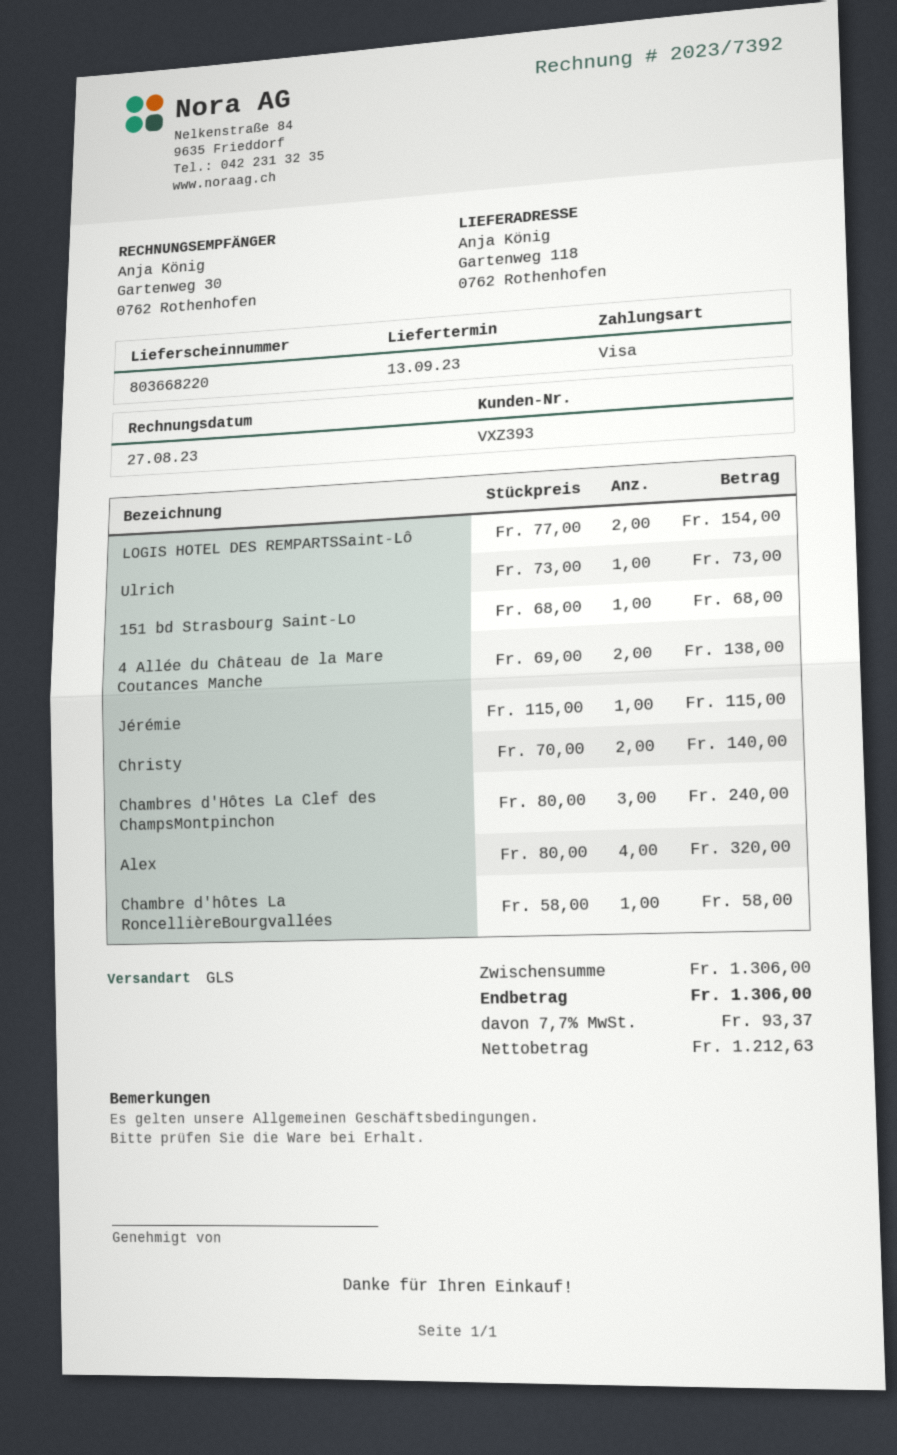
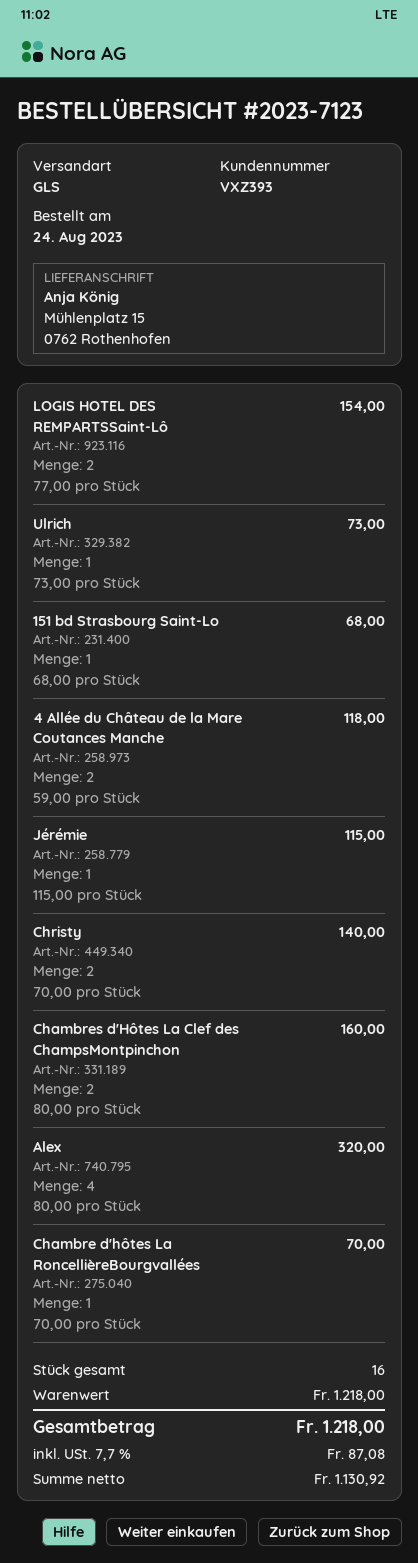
ship to: Gartenweg 118, 0762 Rothenhofen -> Mühlenplatz 15, 0762 Rothenhofen
4 Allée du Château de la Mare Coutances Manche: 2 x 69.00 = 138.00 -> 2 x 59.00 = 118.00
Chambres d'Hôtes La Clef des ChampsMontpinchon: 3 x 80.00 = 240.00 -> 2 x 80.00 = 160.00
Chambre d'hôtes La RoncellièreBourgvallées: 1 x 58.00 = 58.00 -> 1 x 70.00 = 70.00
subtotal: 1306.00 -> 1218.00
net: 1212.63 -> 1130.92
tax: 7.7% = 93.37 -> 7.7% = 87.08
total: 1306.00 -> 1218.00

